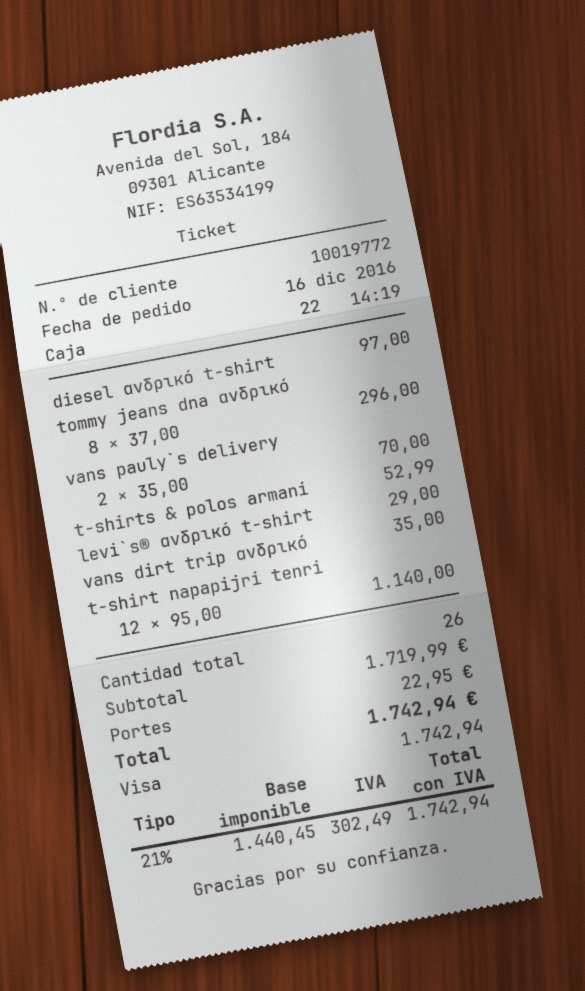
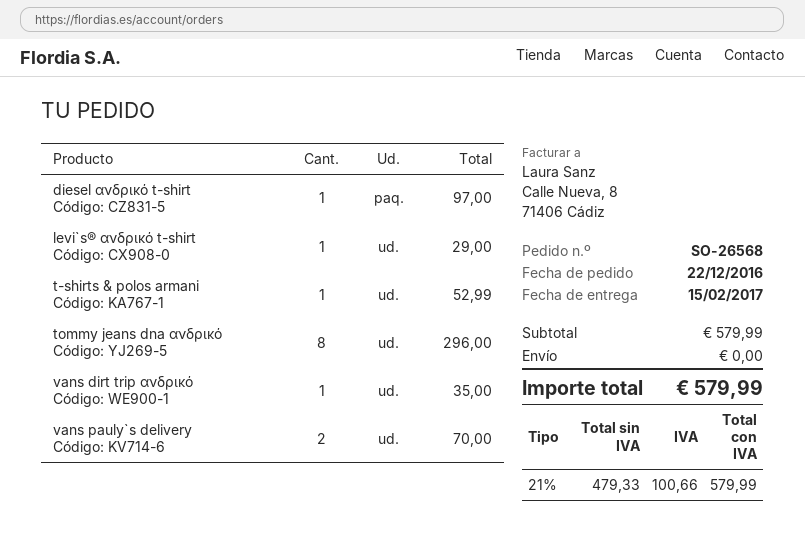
order date: 2016-12-16 -> 2016-12-22
t-shirt napapijri tenri: 12 for 1140.00 -> none
subtotal: 1719.99 -> 579.99
shipping: 22.95 -> 0.00
net: 1440.45 -> 479.33
tax: 21% = 302.49 -> 21% = 100.66
total: 1742.94 -> 579.99

